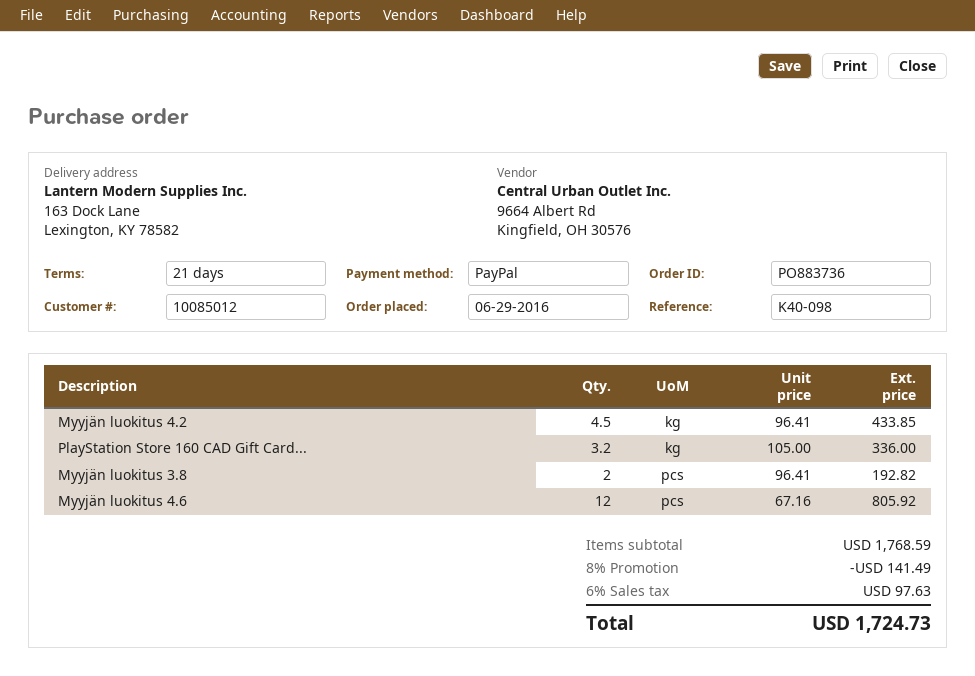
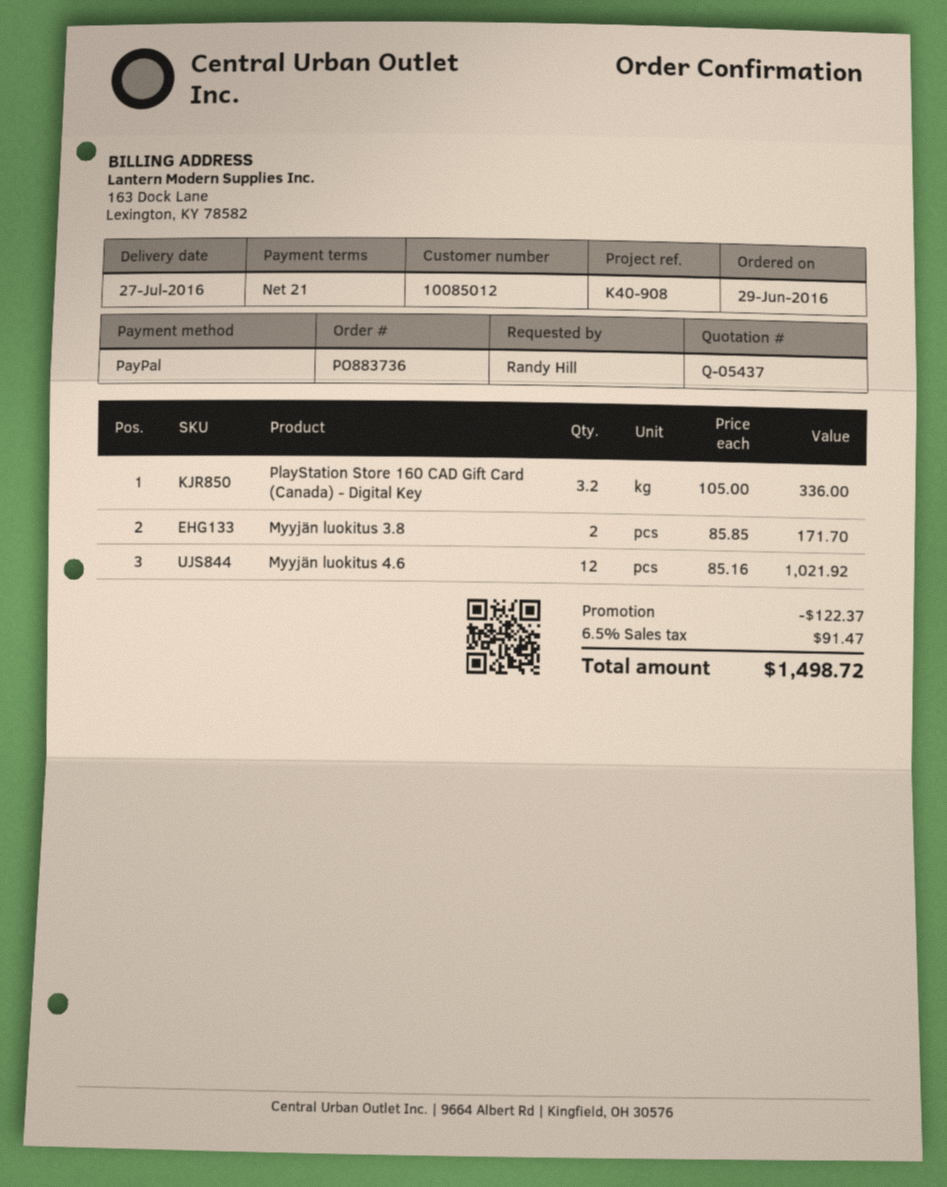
reference: K40-098 -> K40-908
Myyjän luokitus 4.2: 4.5 x 96.41 = 433.85 -> none
Myyjän luokitus 3.8: 2 x 96.41 = 192.82 -> 2 x 85.85 = 171.70
Myyjän luokitus 4.6: 12 x 67.16 = 805.92 -> 12 x 85.16 = 1021.92
discount: 141.49 -> 122.37
tax: 6% = 97.63 -> 6.5% = 91.47
total: 1724.73 -> 1498.72

